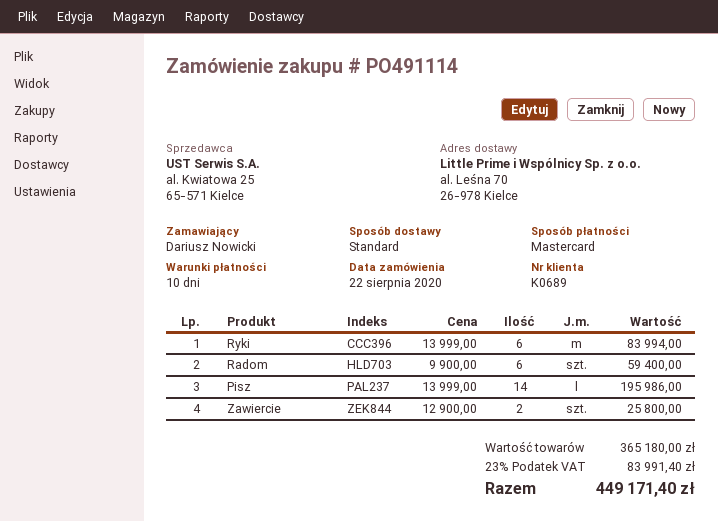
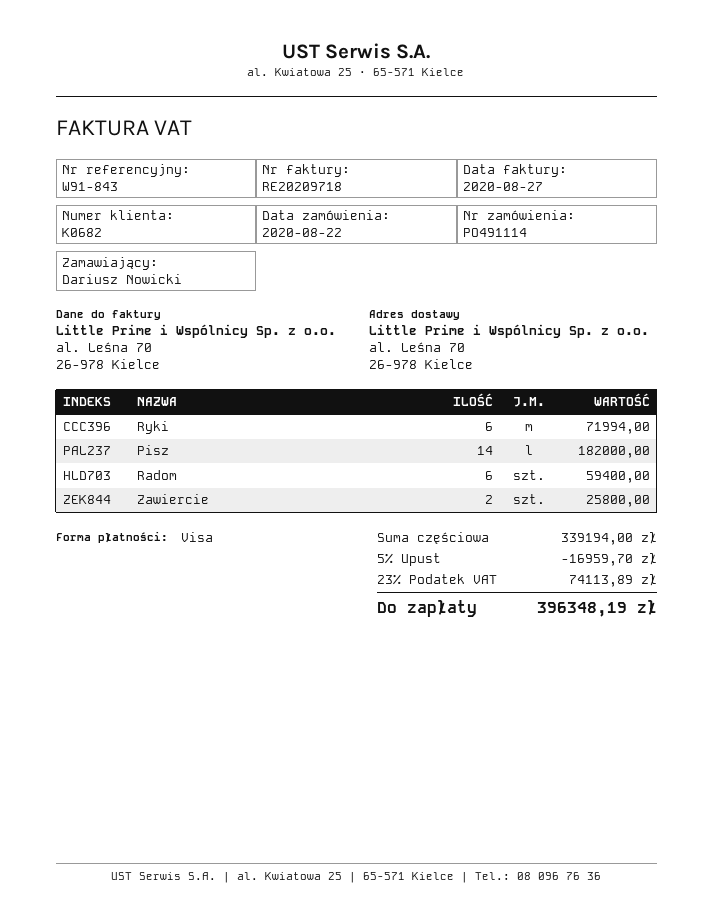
customer number: K0689 -> K0682
payment method: Mastercard -> Visa
Ryki: 6 for 83994.00 -> 6 for 71994.00
Pisz: 14 for 195986.00 -> 14 for 182000.00
subtotal: 365180.00 -> 339194.00
discount: none -> 5% = 16959.70
tax: 23% = 83991.40 -> 23% = 74113.89
total: 449171.40 -> 396348.19

